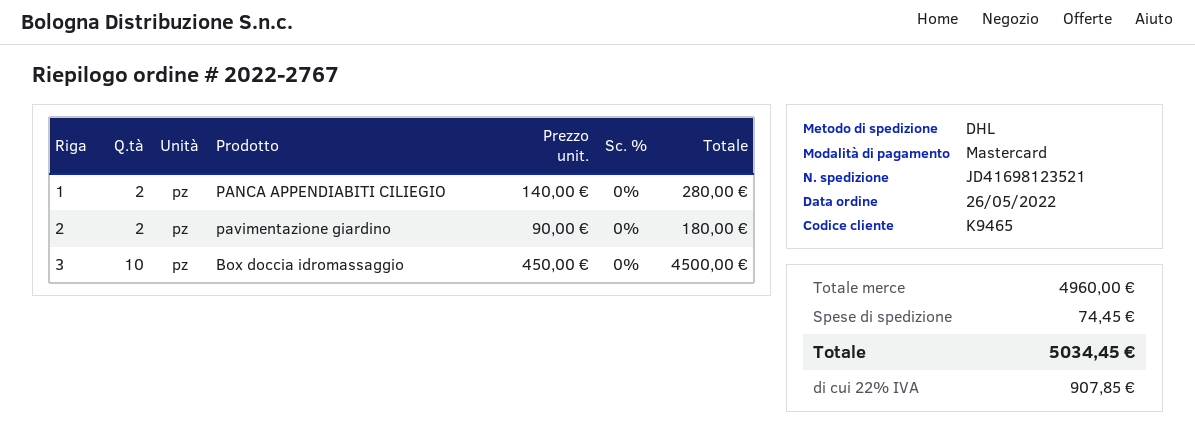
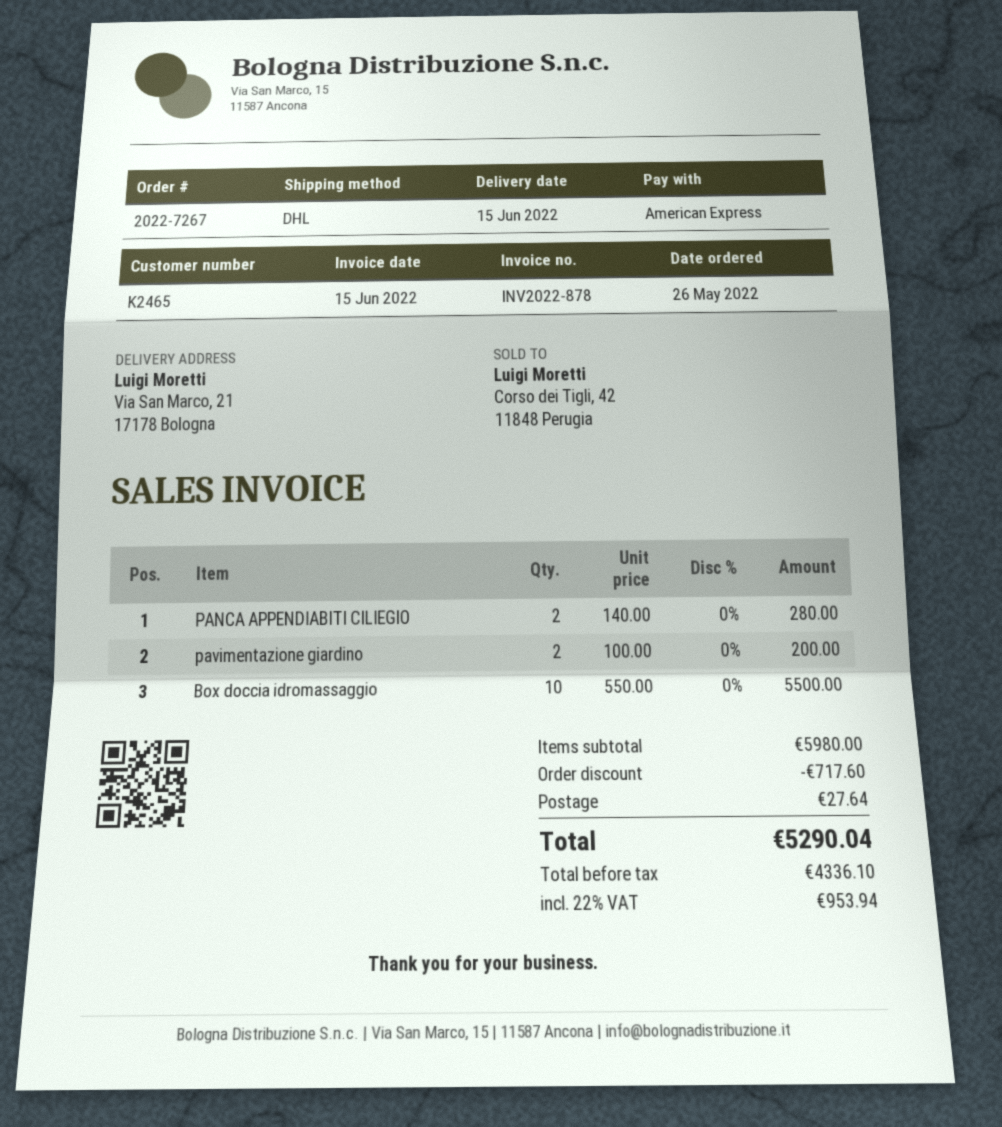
order number: 2022-2767 -> 2022-7267
customer number: K9465 -> K2465
payment method: Mastercard -> American Express
pavimentazione giardino: 2 x 90.00 = 180.00 -> 2 x 100.00 = 200.00
Box doccia idromassaggio: 10 x 450.00 = 4500.00 -> 10 x 550.00 = 5500.00
subtotal: 4960.00 -> 5980.00
discount: none -> 717.60
shipping: 74.45 -> 27.64
tax: 22% = 907.85 -> 22% = 953.94
total: 5034.45 -> 5290.04

